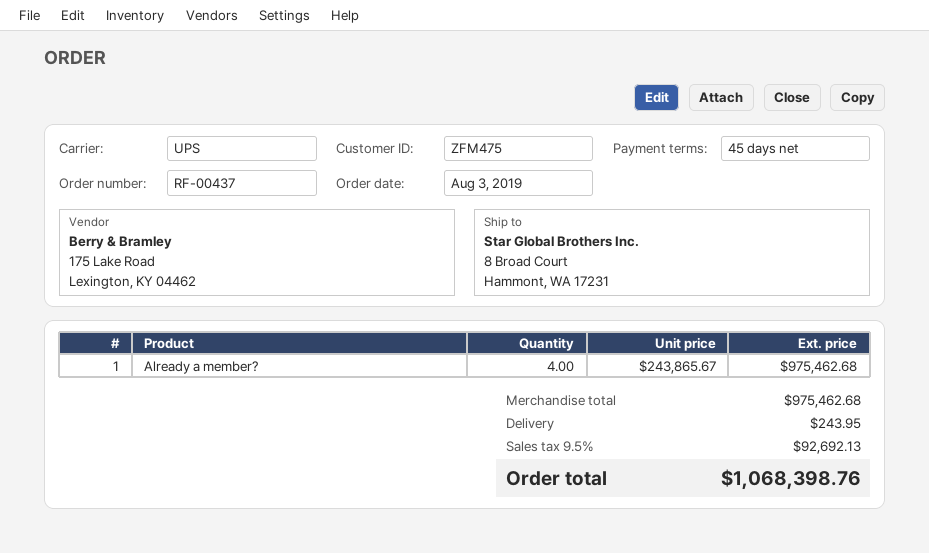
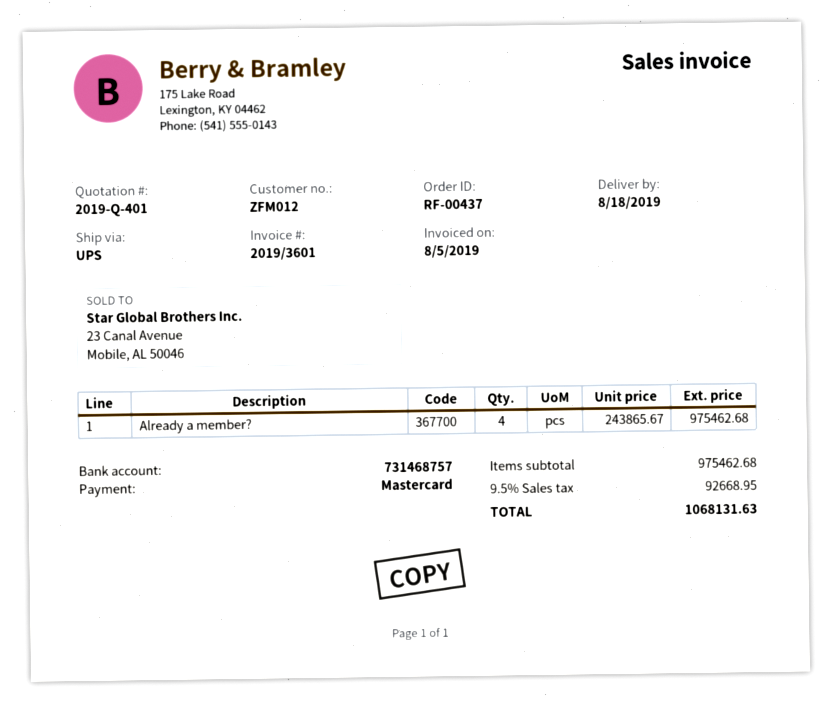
customer number: ZFM475 -> ZFM012
shipping: 243.95 -> none
tax: 9.5% = 92692.13 -> 9.5% = 92668.95
total: 1068398.76 -> 1068131.63

